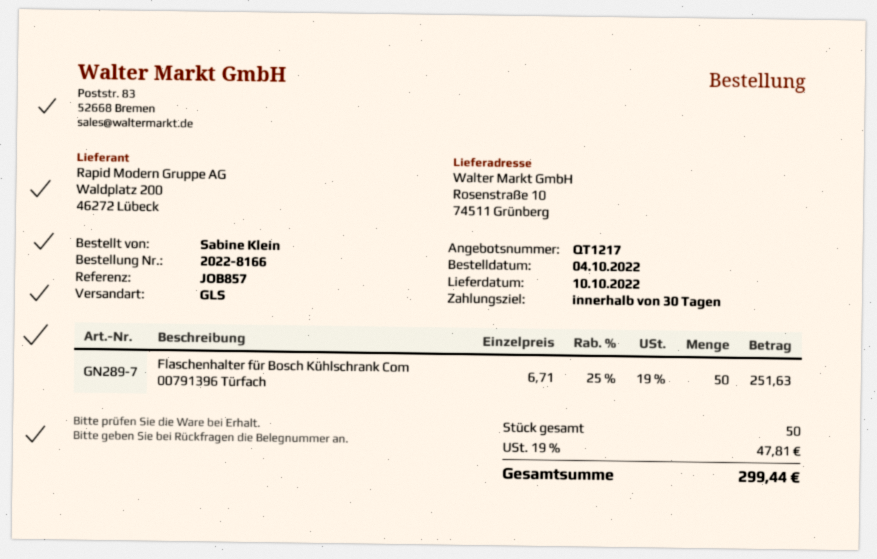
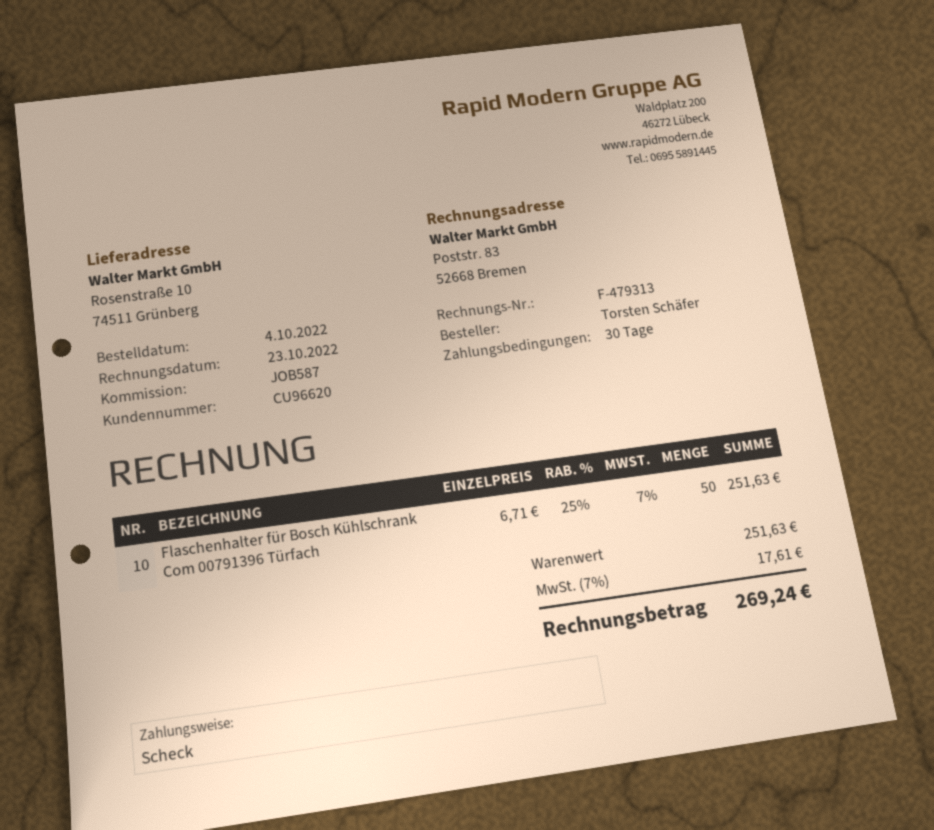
reference: JOB857 -> JOB587
ordered by: Sabine Klein -> Torsten Schäfer
tax: 19% = 47.81 -> 7% = 17.61
total: 299.44 -> 269.24

